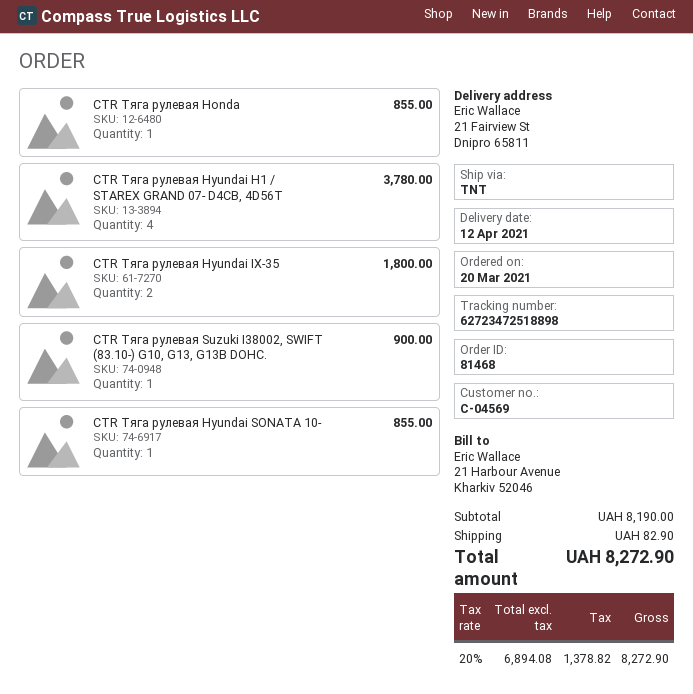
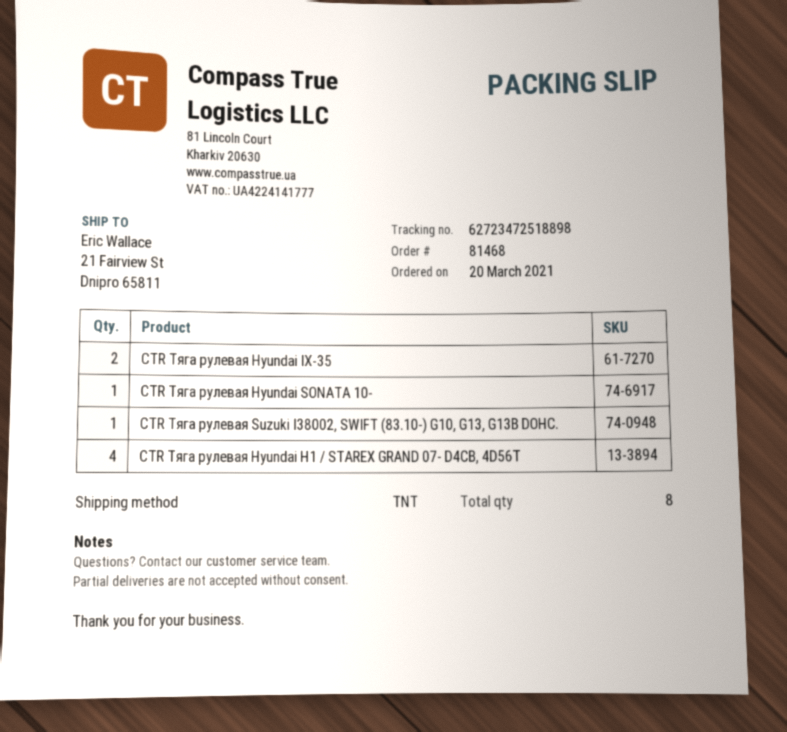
CTR Тяга рулевая Honda: 1 -> none

